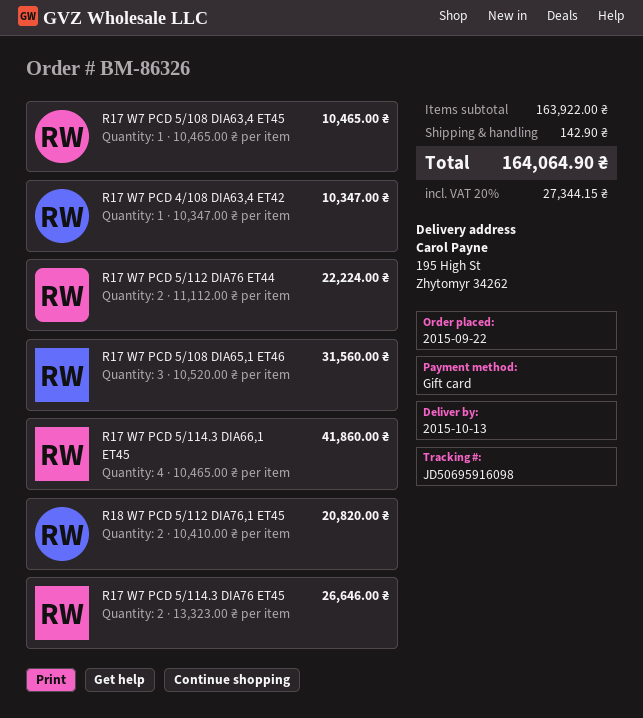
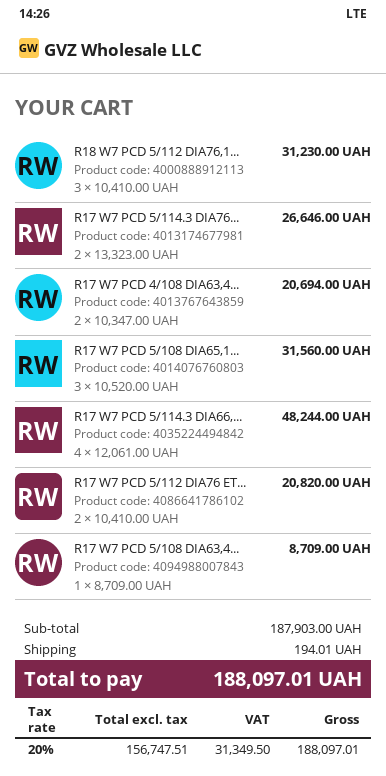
R17 W7 PCD 5/108 DIA63,4 ET45: 1 x 10465.00 = 10465.00 -> 1 x 8709.00 = 8709.00
R17 W7 PCD 4/108 DIA63,4 ET42: 1 x 10347.00 = 10347.00 -> 2 x 10347.00 = 20694.00
R17 W7 PCD 5/112 DIA76 ET44: 2 x 11112.00 = 22224.00 -> 2 x 10410.00 = 20820.00
R17 W7 PCD 5/114.3 DIA66,1 ET45: 4 x 10465.00 = 41860.00 -> 4 x 12061.00 = 48244.00
R18 W7 PCD 5/112 DIA76,1 ET45: 2 x 10410.00 = 20820.00 -> 3 x 10410.00 = 31230.00
subtotal: 163922.00 -> 187903.00
shipping: 142.90 -> 194.01
tax: 20% = 27344.15 -> 20% = 31349.50
total: 164064.90 -> 188097.01

